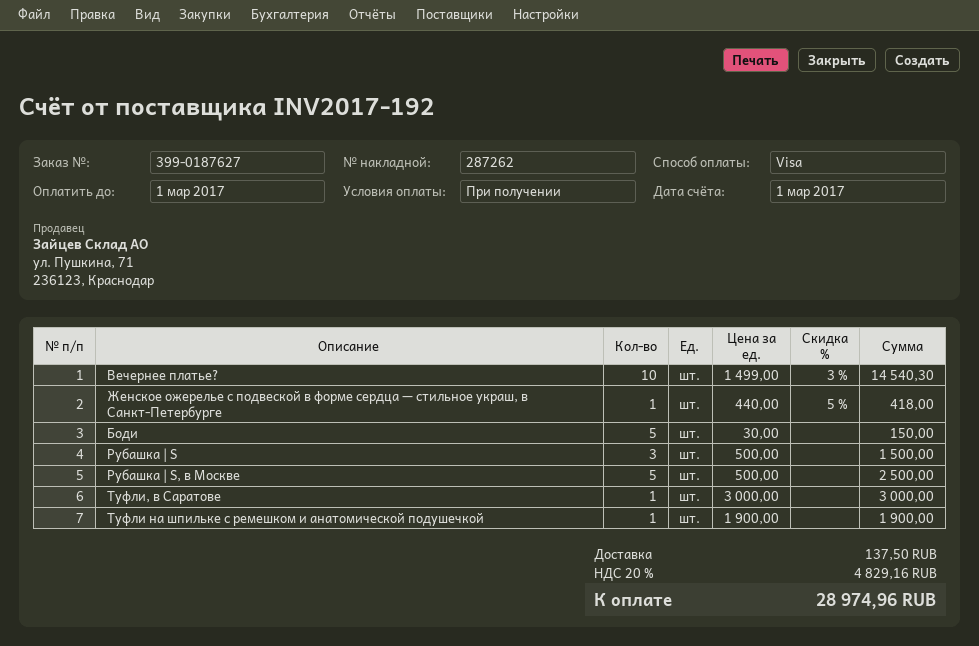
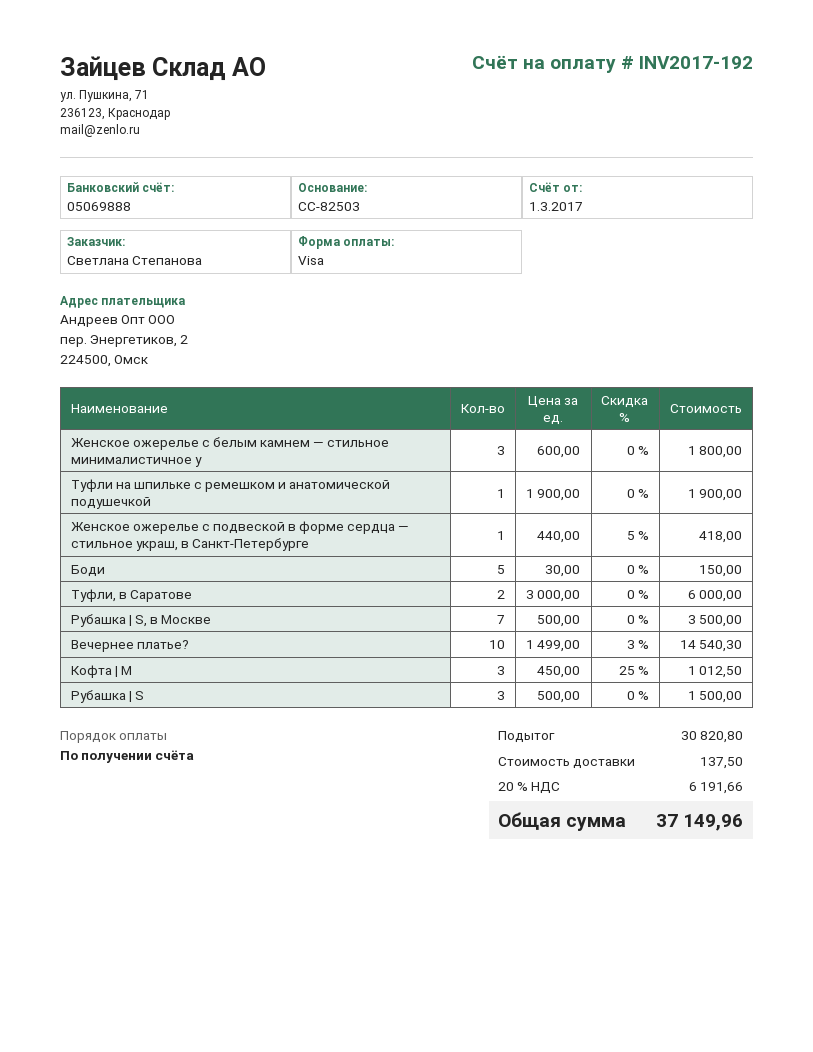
Рубашка | S, в Москве: 5 x 500.00 = 2500.00 -> 7 x 500.00 = 3500.00
Туфли, в Саратове: 1 x 3000.00 = 3000.00 -> 2 x 3000.00 = 6000.00
Женское ожерелье с белым камнем — стильное минималистичное у: none -> 3 x 600.00 = 1800.00
Кофта | М: none -> 3 x 450.00 - 25% = 1012.50
tax: 20% = 4829.16 -> 20% = 6191.66
total: 28974.96 -> 37149.96

